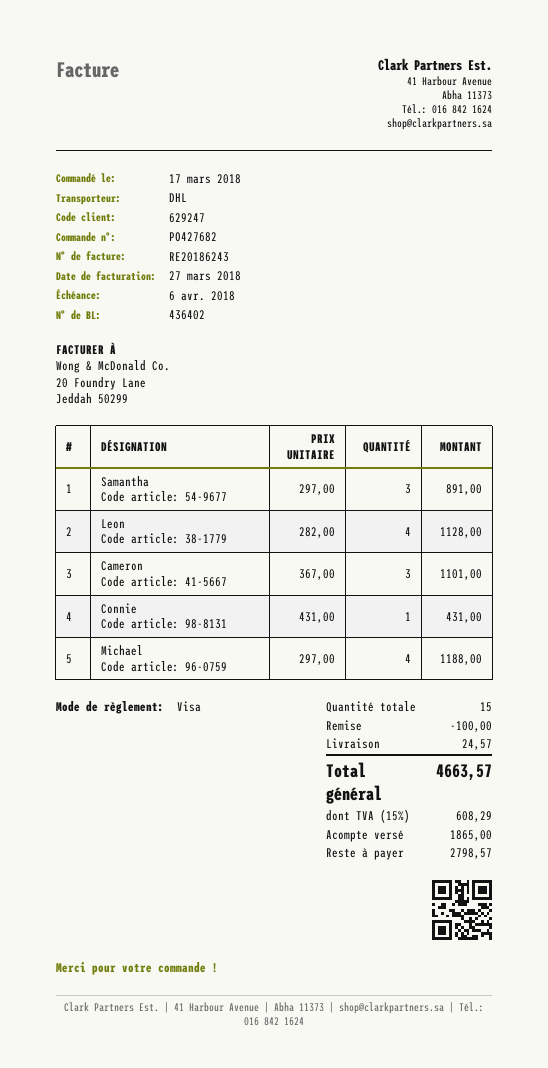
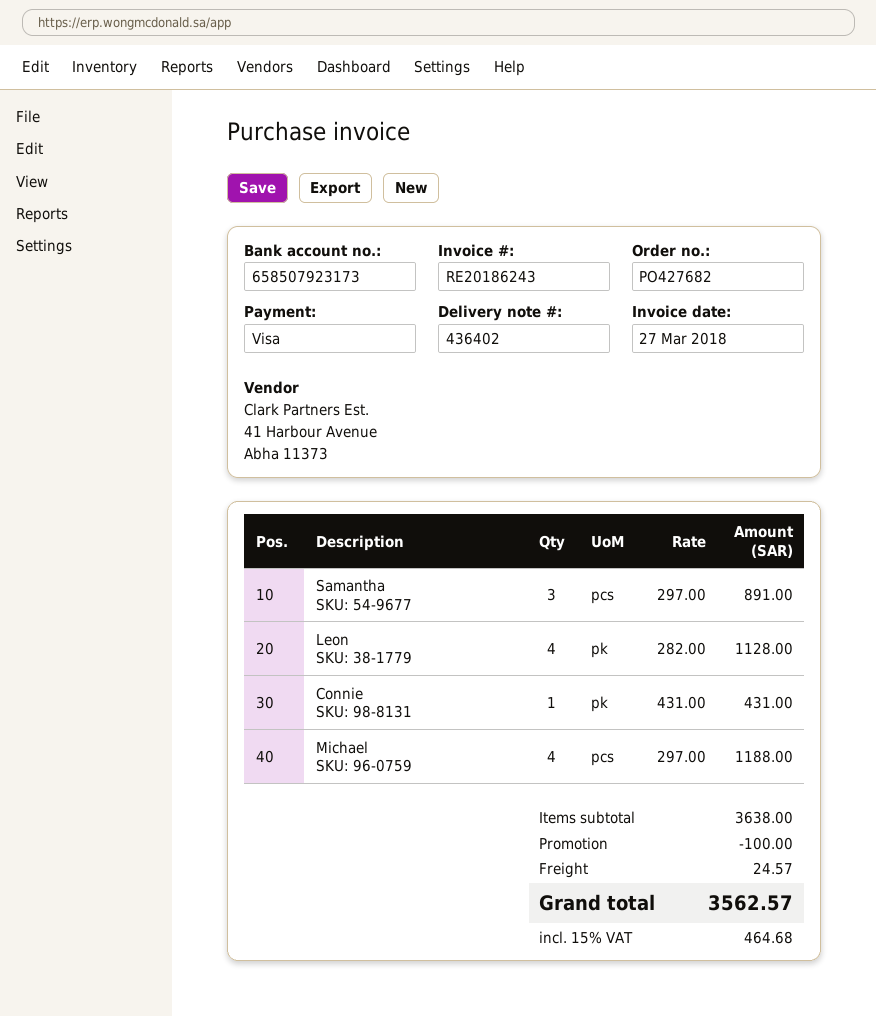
Cameron: 3 x 367.00 = 1101.00 -> none
tax: 15% = 608.29 -> 15% = 464.68
total: 4663.57 -> 3562.57

